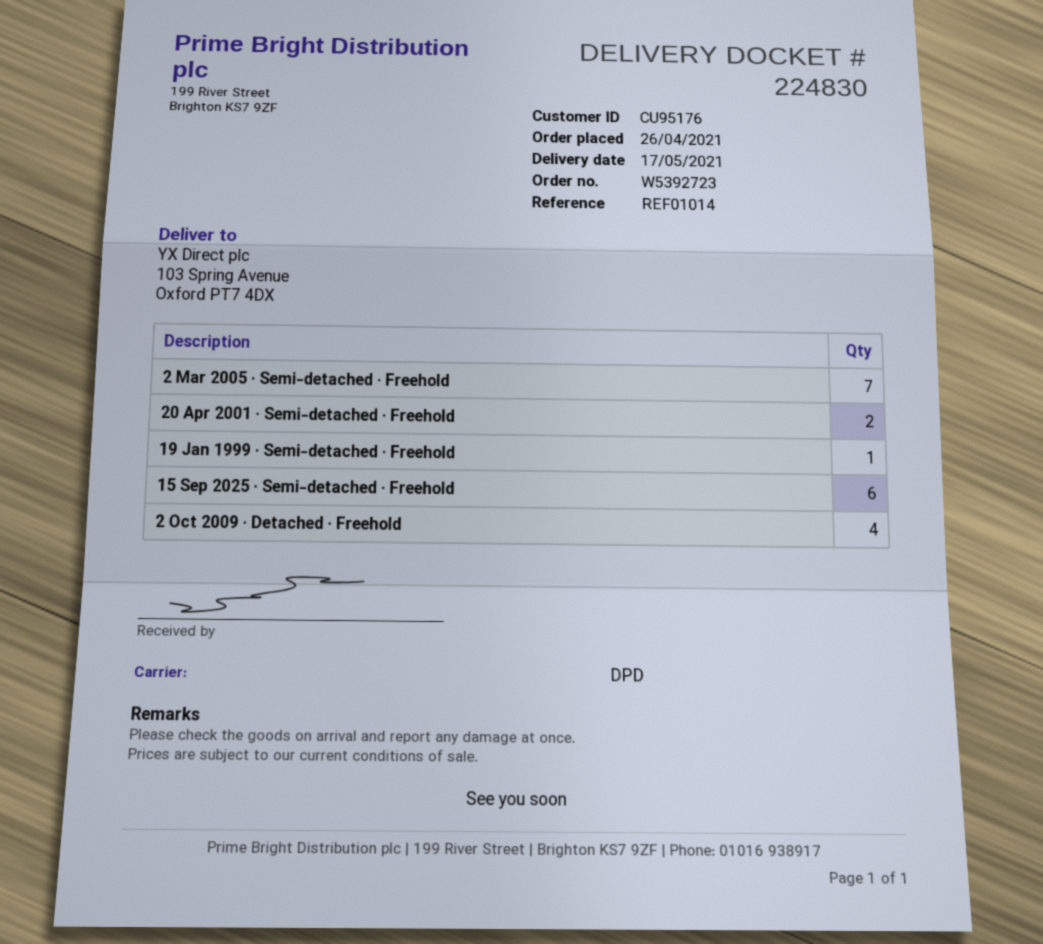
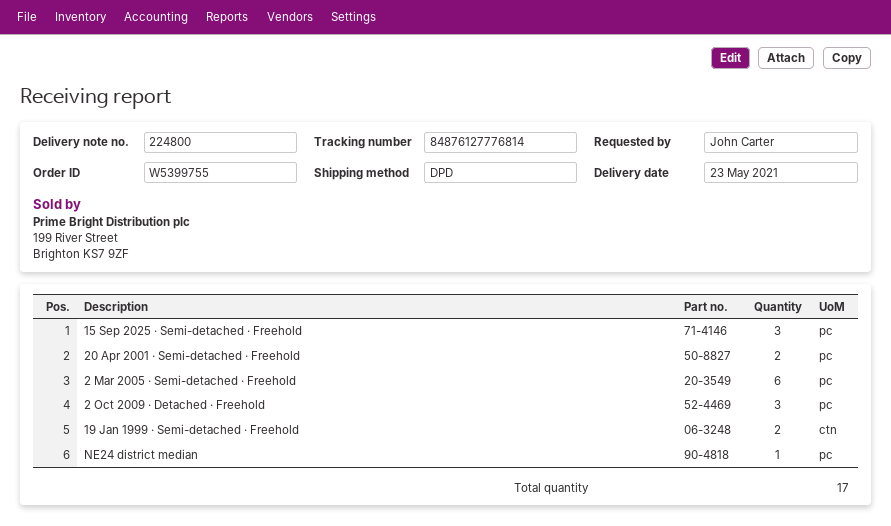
order number: W5392723 -> W5399755
delivery note number: 224830 -> 224800
delivery date: 2021-05-17 -> 2021-05-23
2 Mar 2005 · Semi-detached · Freehold: 7 -> 6
19 Jan 1999 · Semi-detached · Freehold: 1 -> 2
15 Sep 2025 · Semi-detached · Freehold: 6 -> 3
2 Oct 2009 · Detached · Freehold: 4 -> 3
NE24 district median: none -> 1

